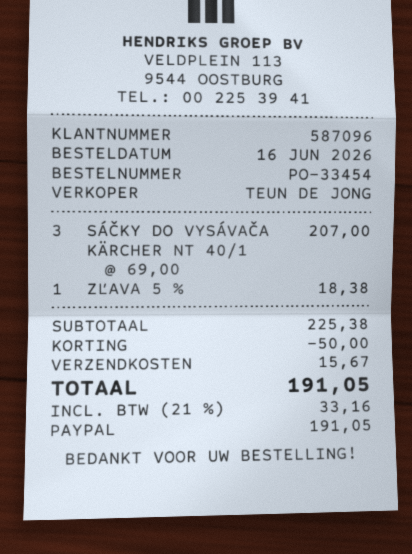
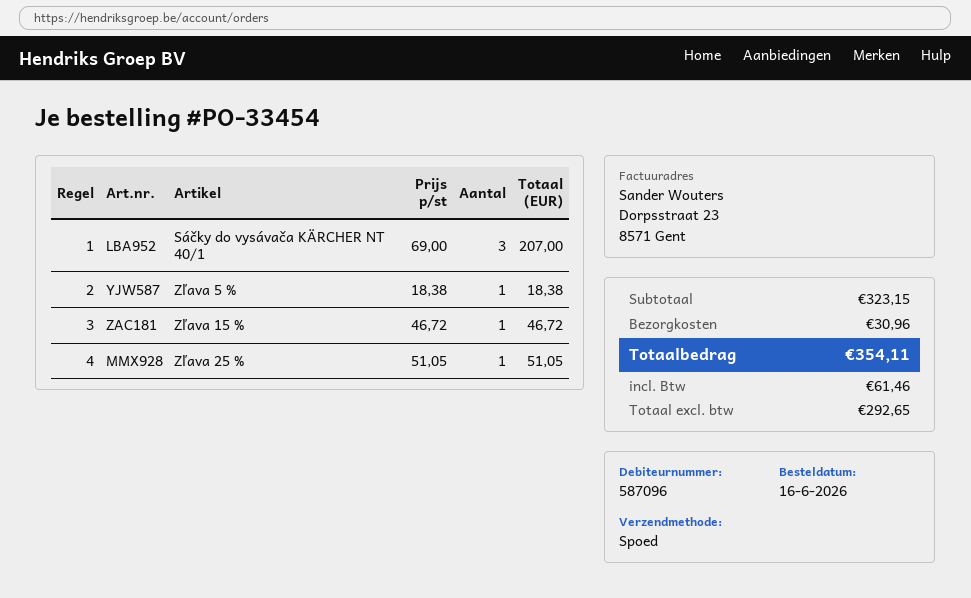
Zľava 15 %: none -> 1 x 46.72 = 46.72
Zľava 25 %: none -> 1 x 51.05 = 51.05
subtotal: 225.38 -> 323.15
discount: 50.00 -> none
shipping: 15.67 -> 30.96
tax: 33.16 -> 61.46
total: 191.05 -> 354.11

